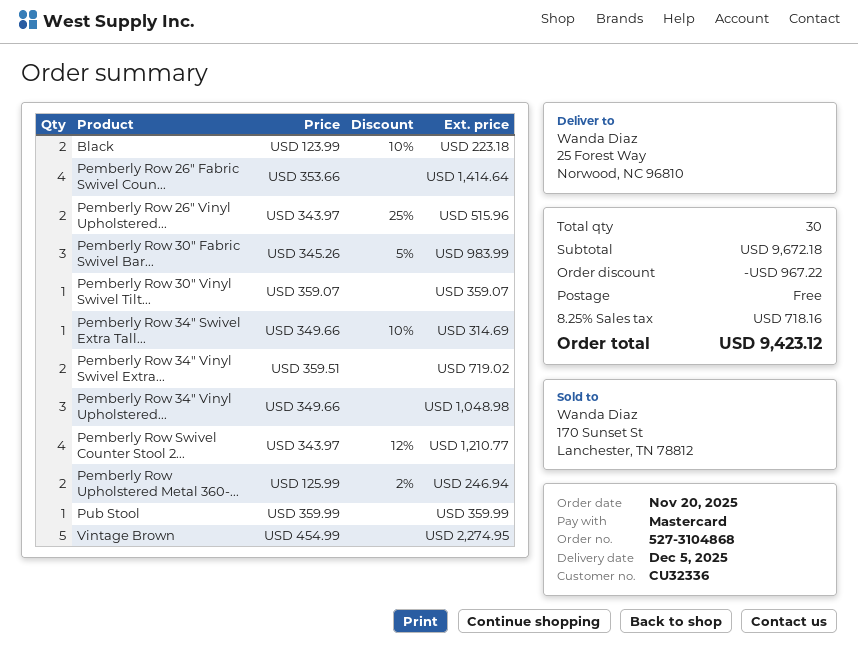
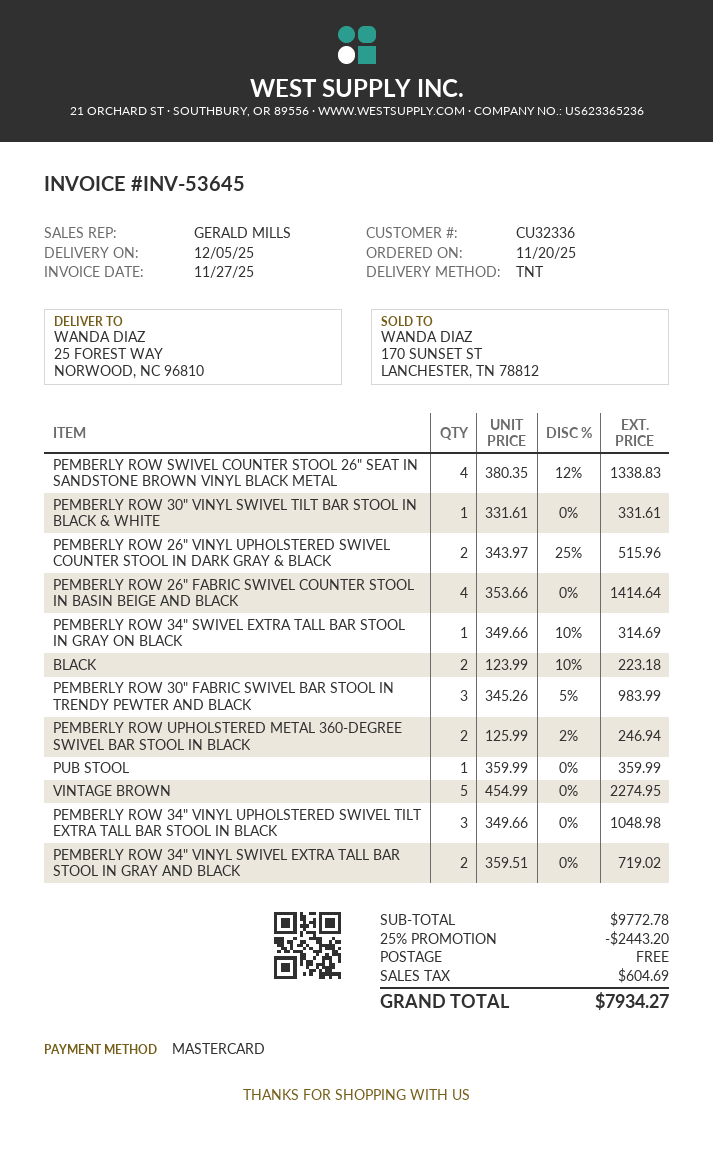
Pemberly Row 30" Vinyl Swivel Tilt...: 1 x 359.07 = 359.07 -> 1 x 331.61 = 331.61
Pemberly Row Swivel Counter Stool 2...: 4 x 343.97 - 12% = 1210.77 -> 4 x 380.35 - 12% = 1338.83
subtotal: 9672.18 -> 9772.78
discount: 967.22 -> 2443.20
tax: 718.16 -> 604.69
total: 9423.12 -> 7934.27

